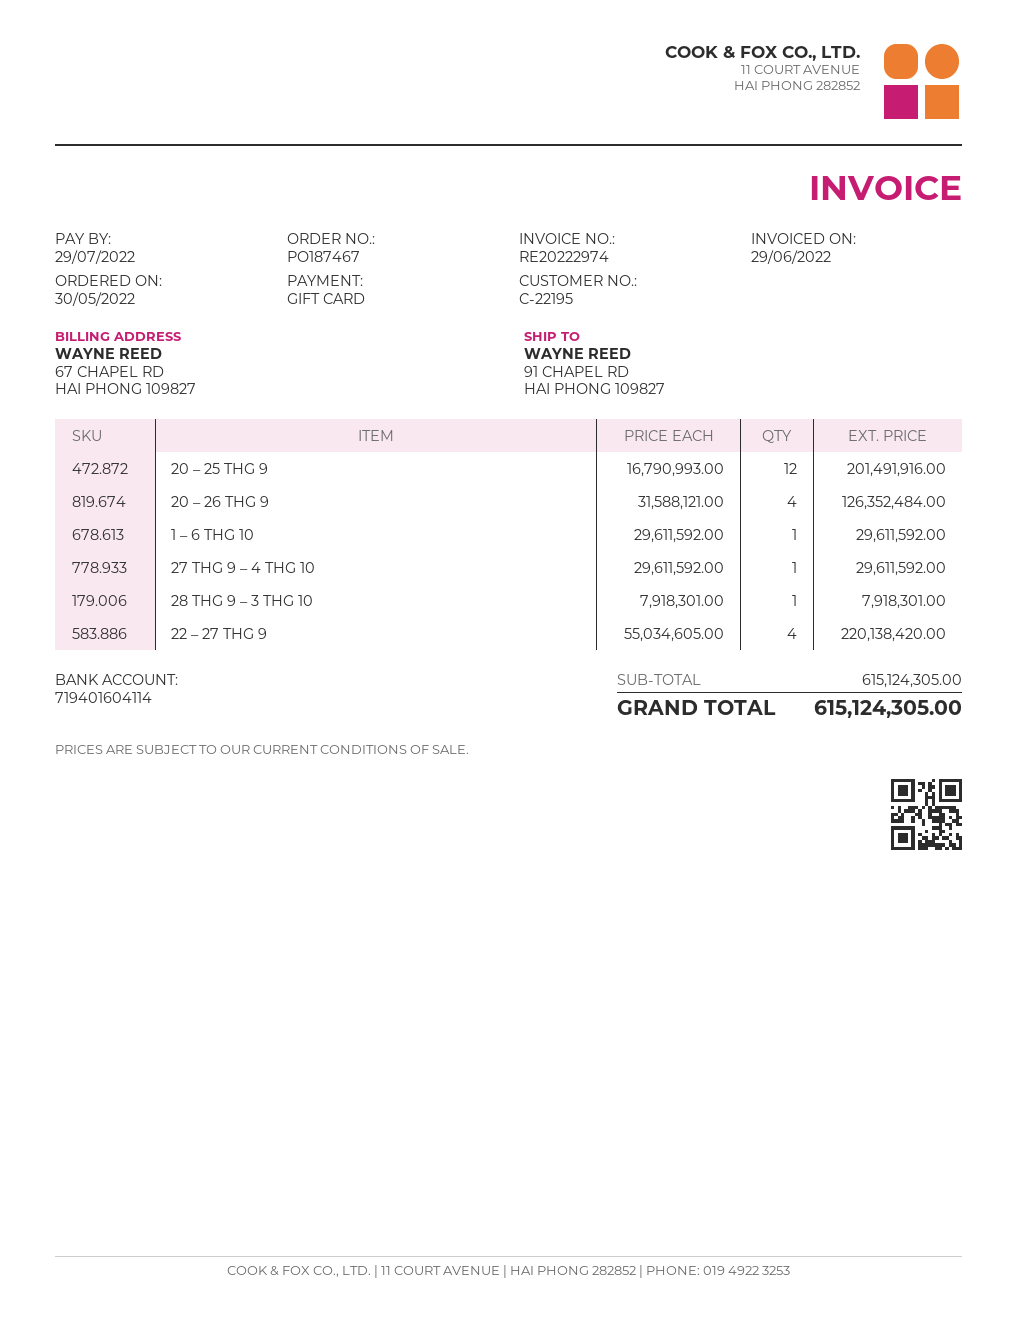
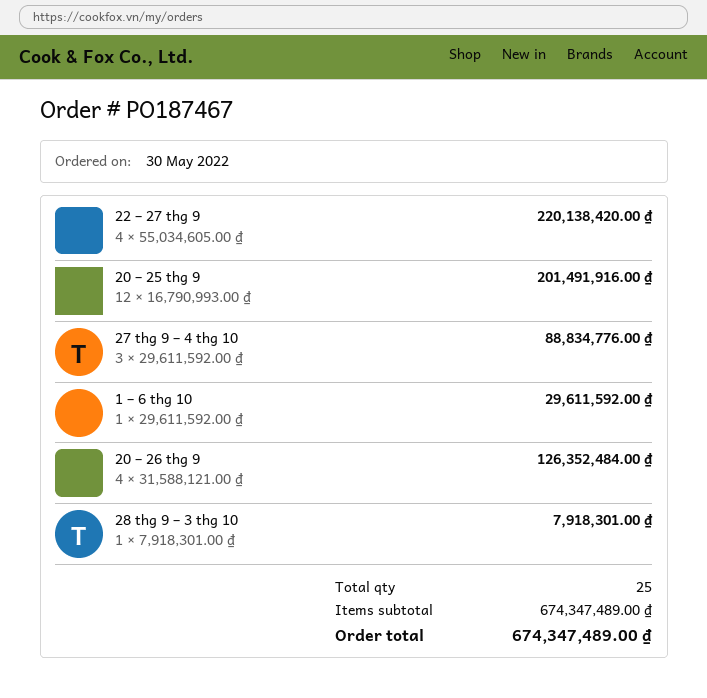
27 THG 9 – 4 THG 10: 1 x 29611592.00 = 29611592.00 -> 3 x 29611592.00 = 88834776.00
subtotal: 615124305.00 -> 674347489.00
total: 615124305.00 -> 674347489.00

